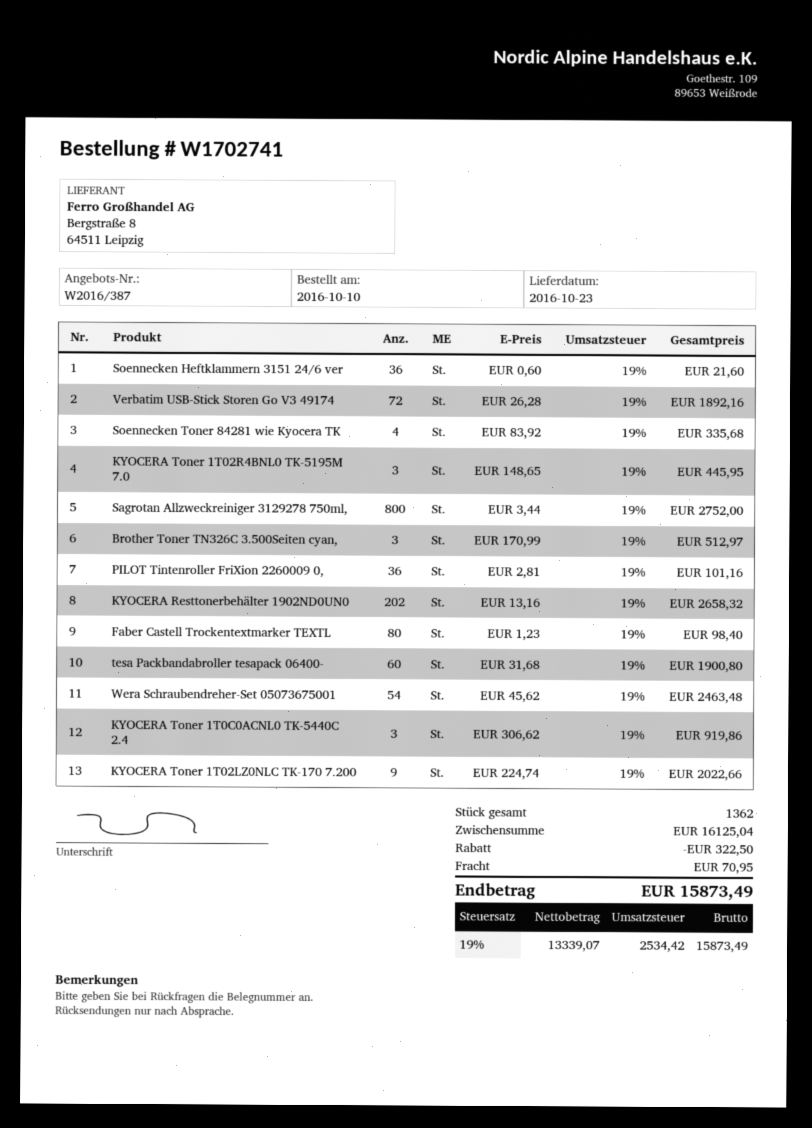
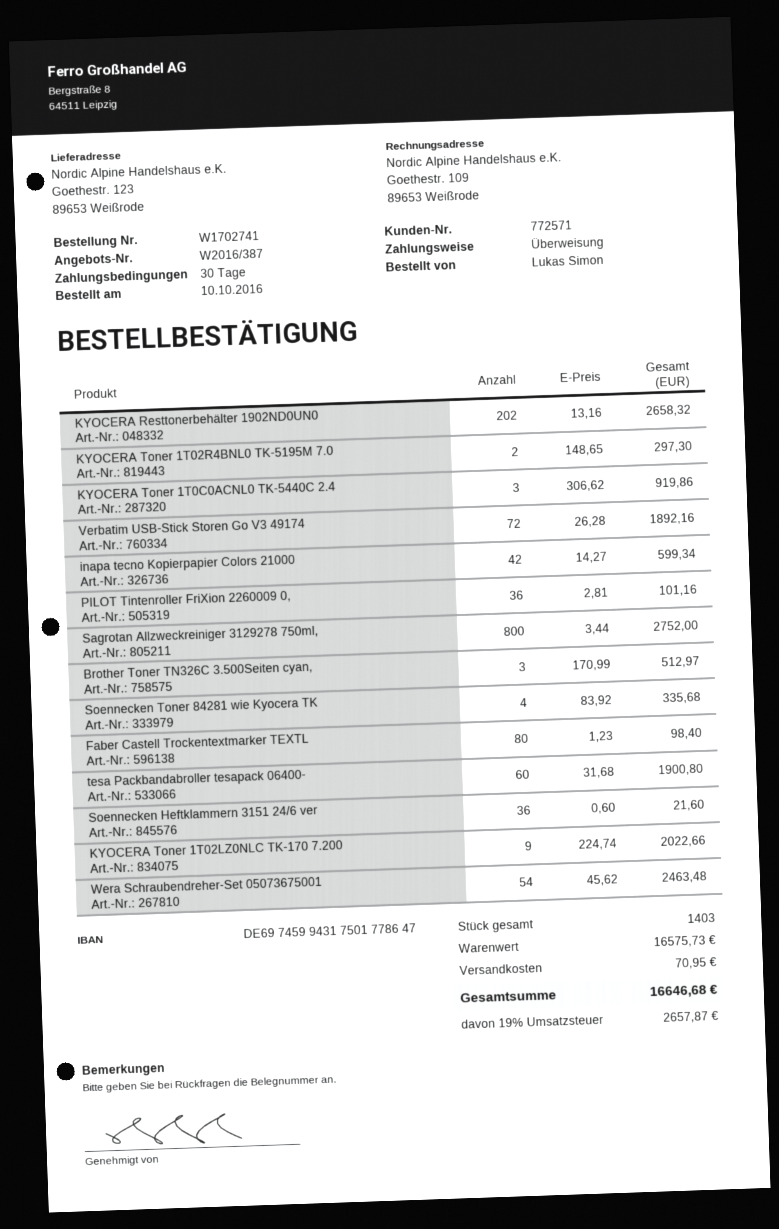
KYOCERA Toner 1T02R4BNL0 TK-5195M 7.0: 3 x 148.65 = 445.95 -> 2 x 148.65 = 297.30
inapa tecno Kopierpapier Colors 21000: none -> 42 x 14.27 = 599.34
total quantity: 1362 -> 1403
subtotal: 16125.04 -> 16575.73
discount: 322.50 -> none
tax: 19% = 2534.42 -> 19% = 2657.87
total: 15873.49 -> 16646.68

